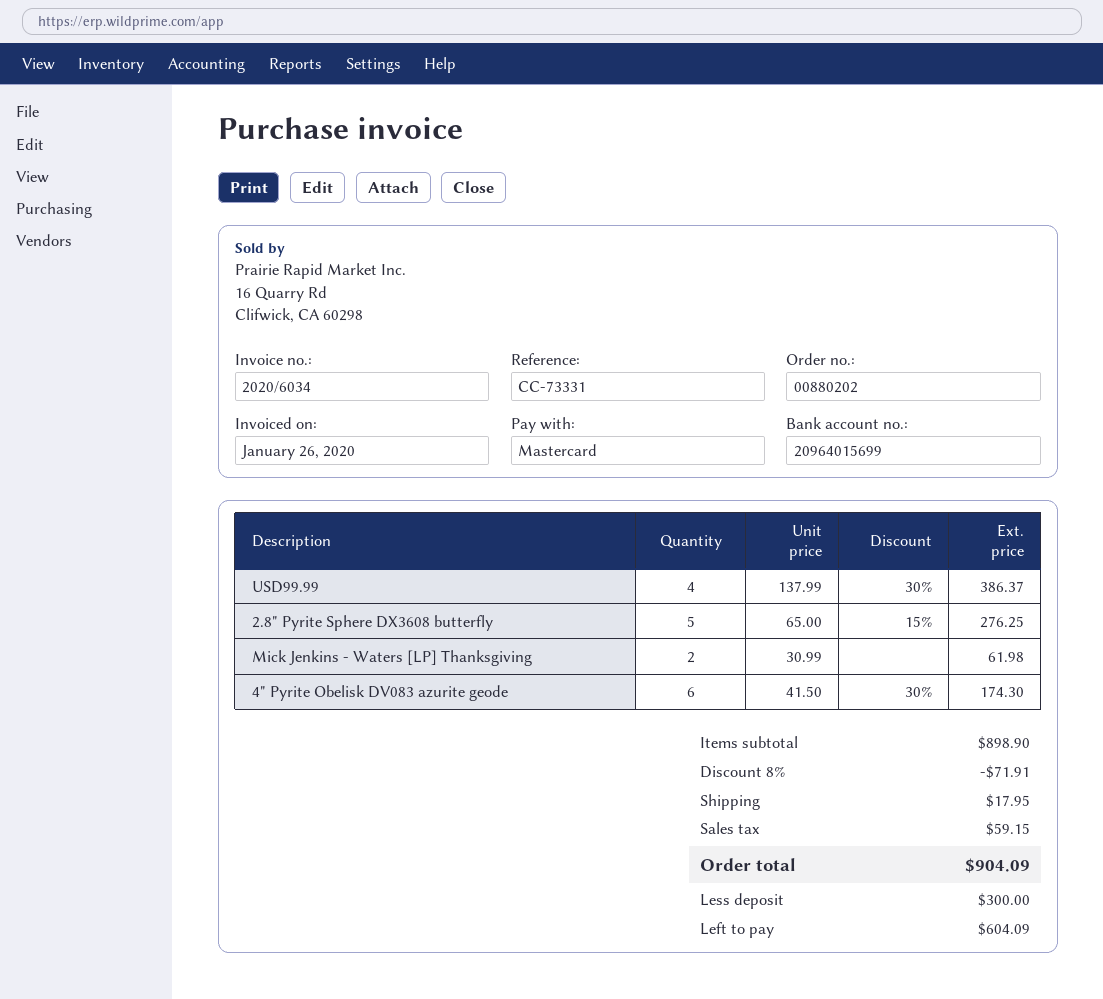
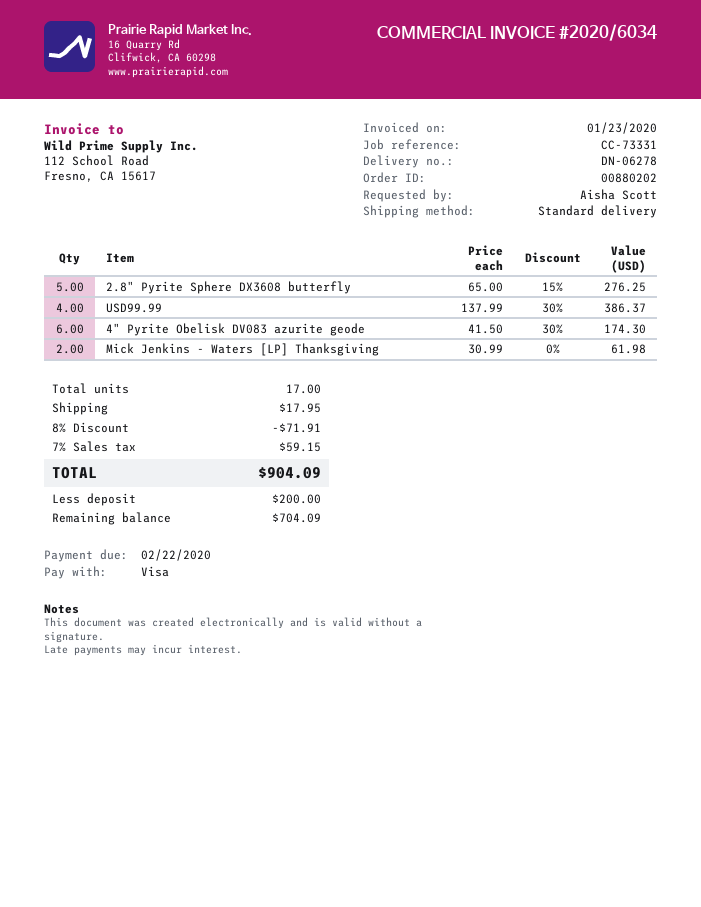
invoice date: 2020-01-26 -> 2020-01-23
payment method: Mastercard -> Visa
deposit: 300.00 -> 200.00
balance: 604.09 -> 704.09

